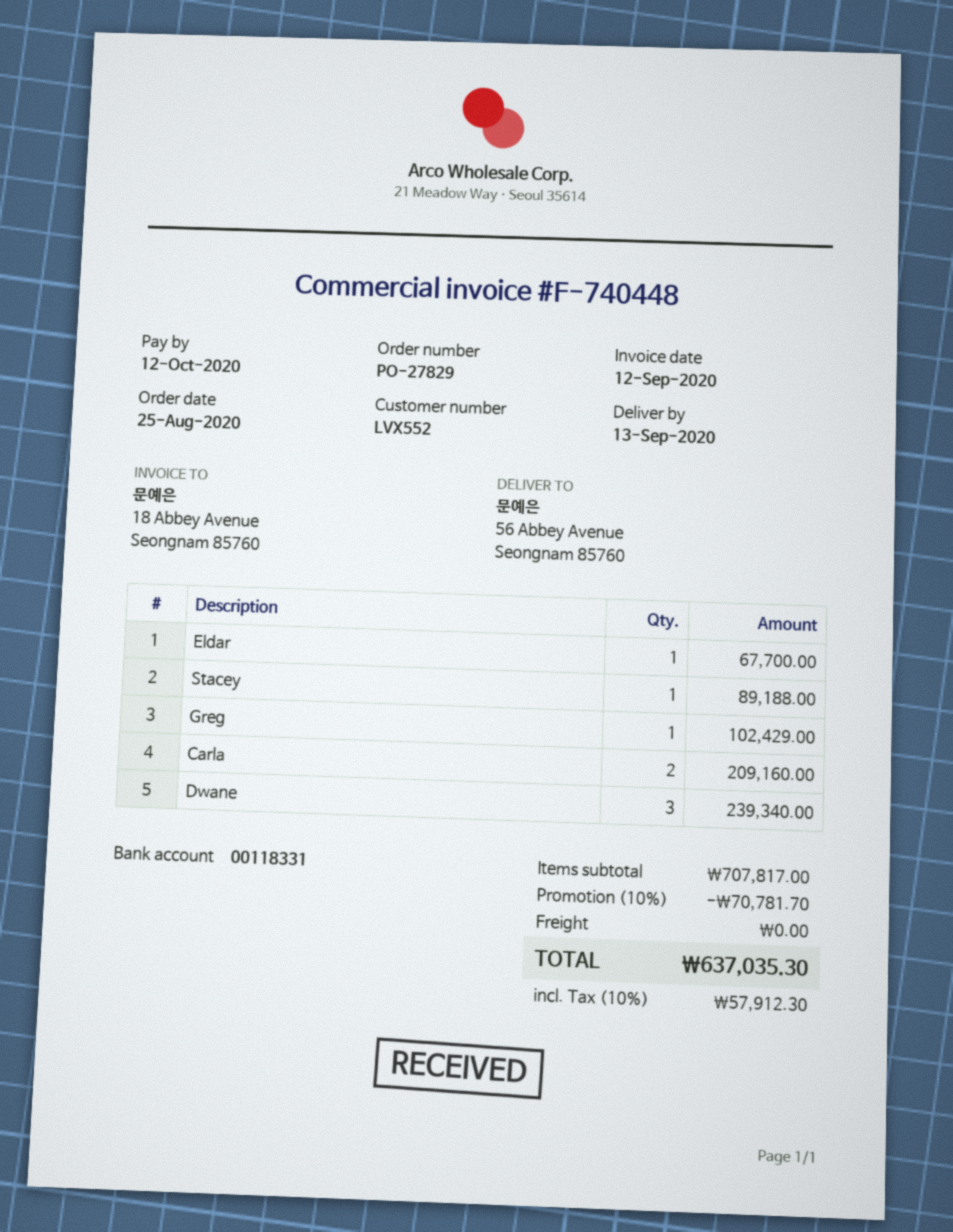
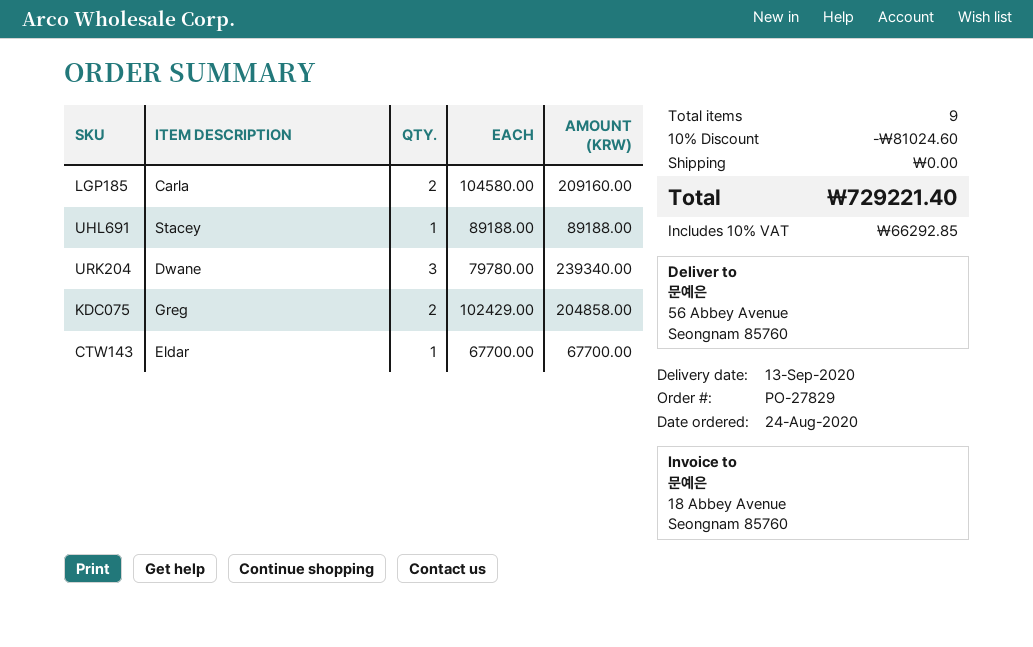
order date: 2020-08-25 -> 2020-08-24
Greg: 1 for 102429.00 -> 2 for 204858.00
discount: 10% = 70781.70 -> 10% = 81024.60
tax: 10% = 57912.30 -> 10% = 66292.85
total: 637035.30 -> 729221.40

